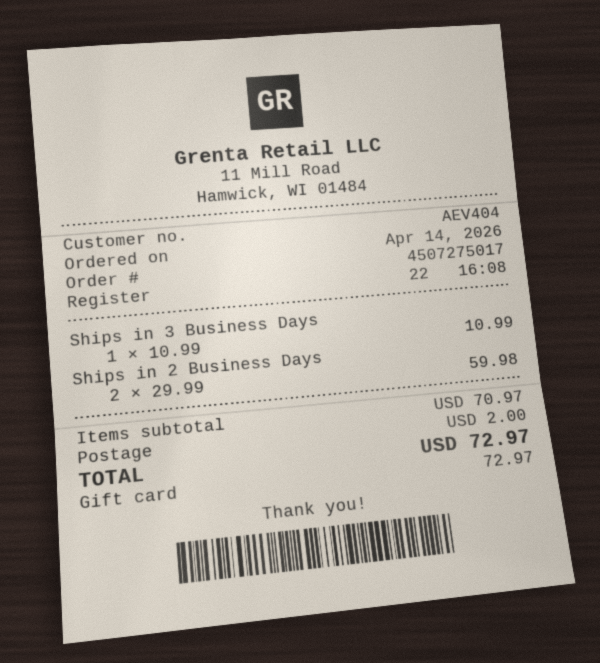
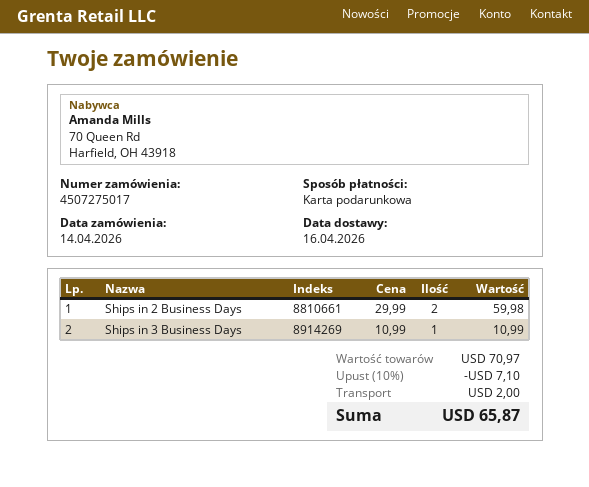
discount: none -> 10% = 7.10
total: 72.97 -> 65.87

